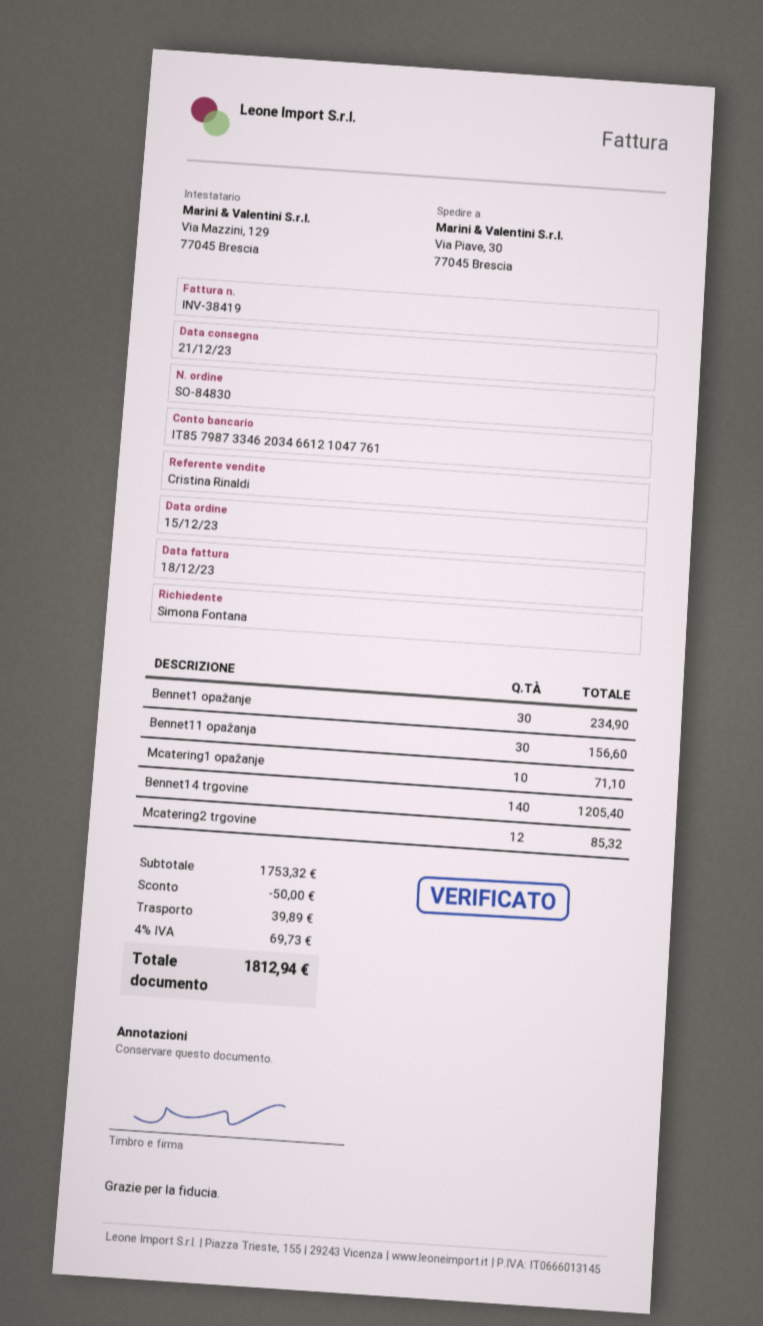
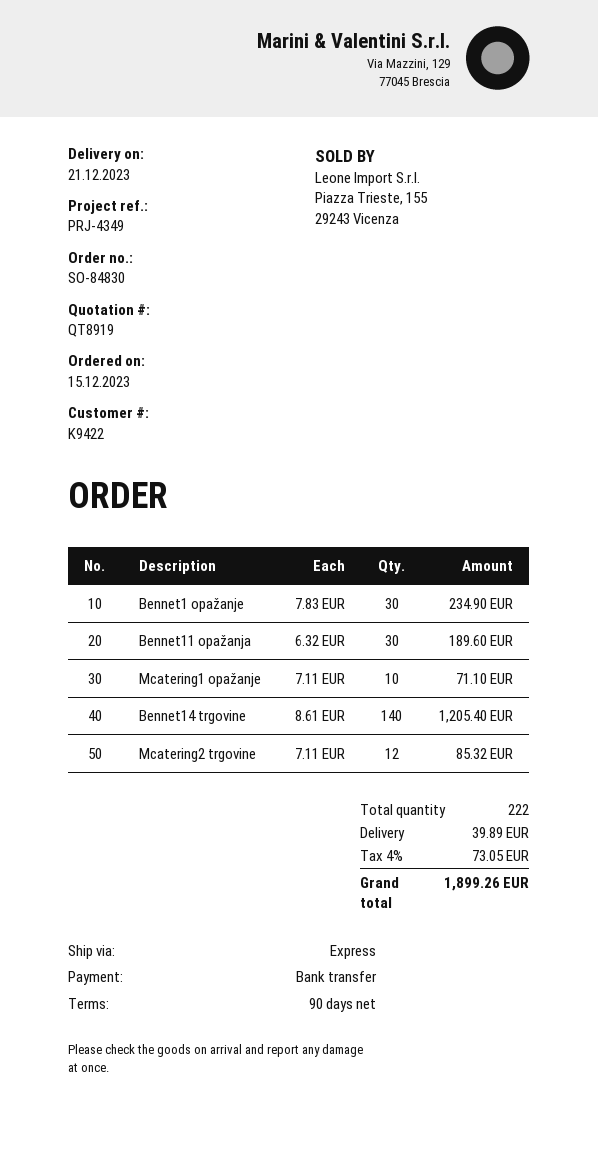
Bennet11 opažanja: 30 for 156.60 -> 30 for 189.60
discount: 50.00 -> none
tax: 4% = 69.73 -> 4% = 73.05
total: 1812.94 -> 1899.26

